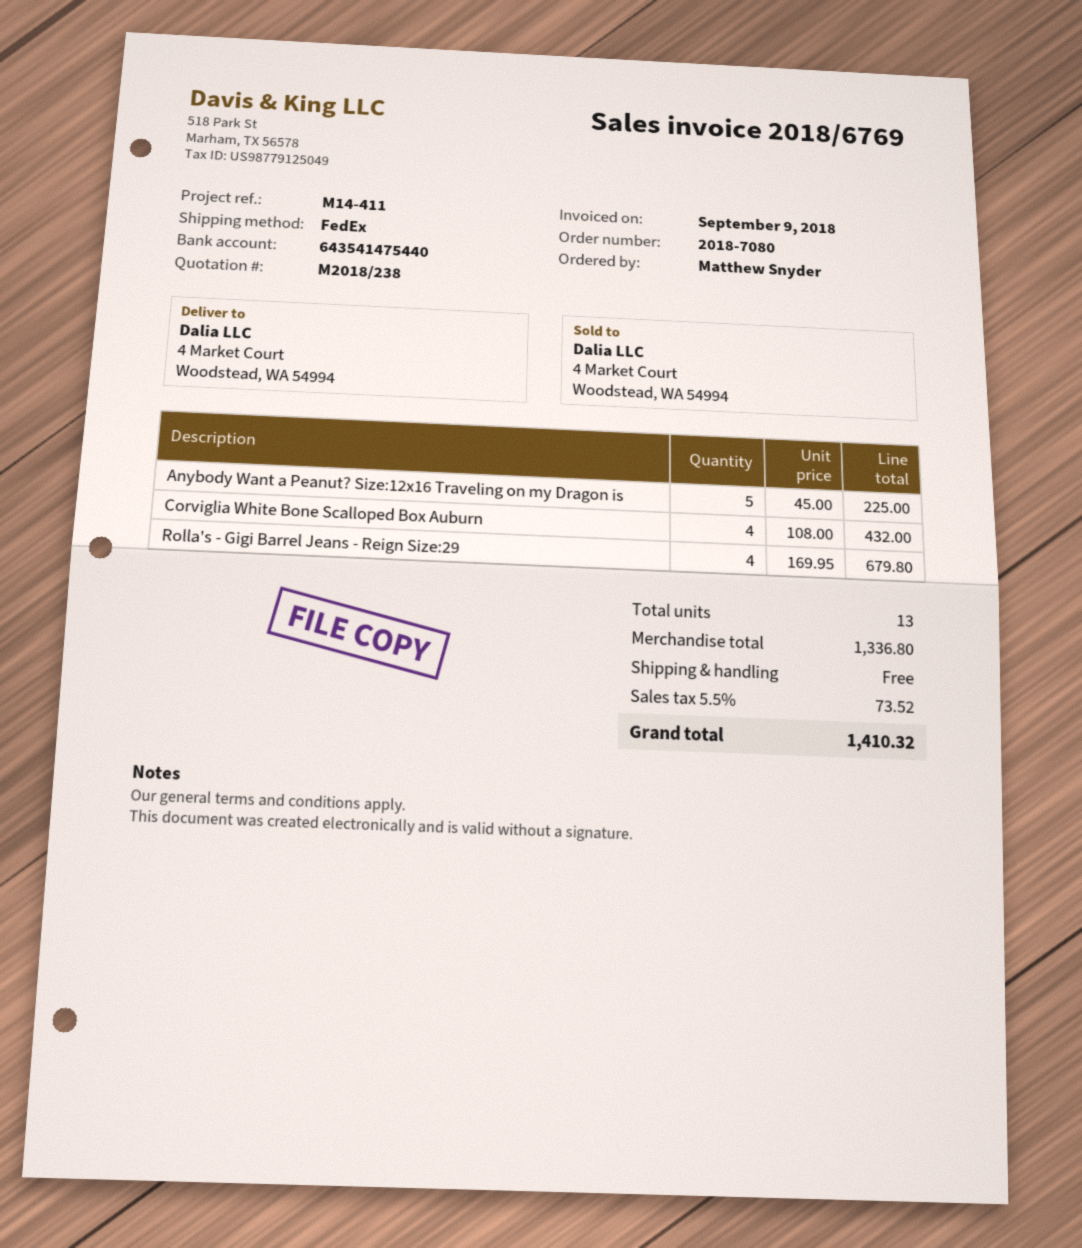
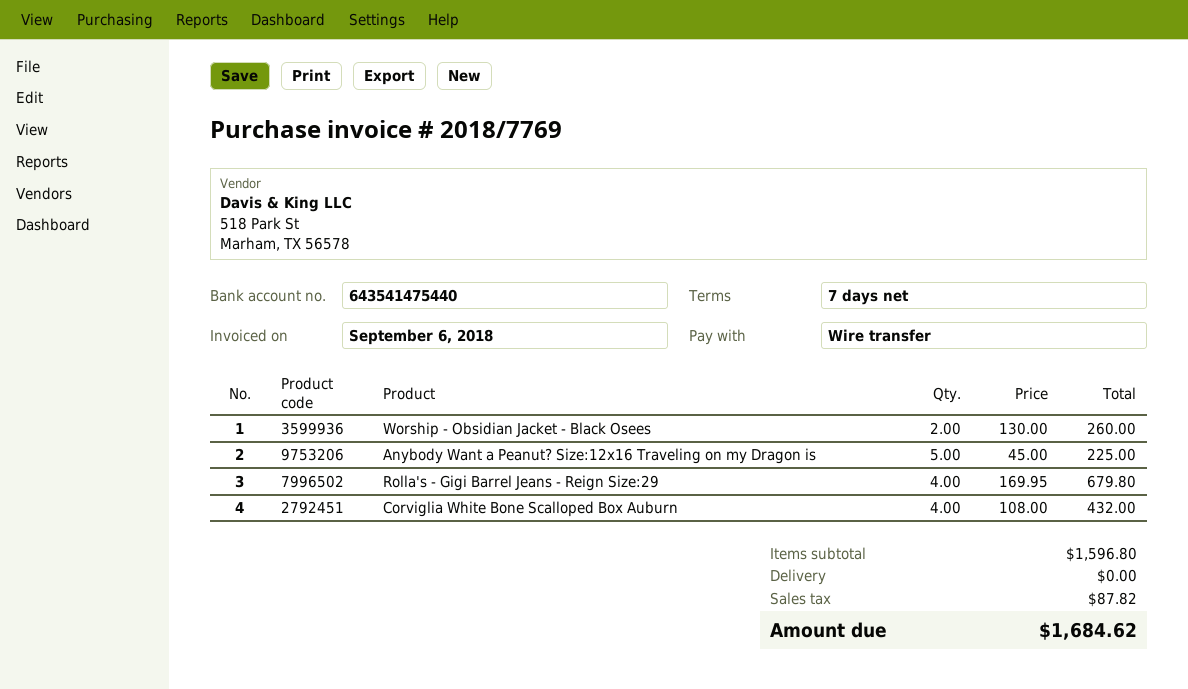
invoice number: 2018/6769 -> 2018/7769
invoice date: 2018-09-09 -> 2018-09-06
Worship - Obsidian Jacket - Black Osees: none -> 2 x 130.00 = 260.00
subtotal: 1336.80 -> 1596.80
tax: 73.52 -> 87.82
total: 1410.32 -> 1684.62

